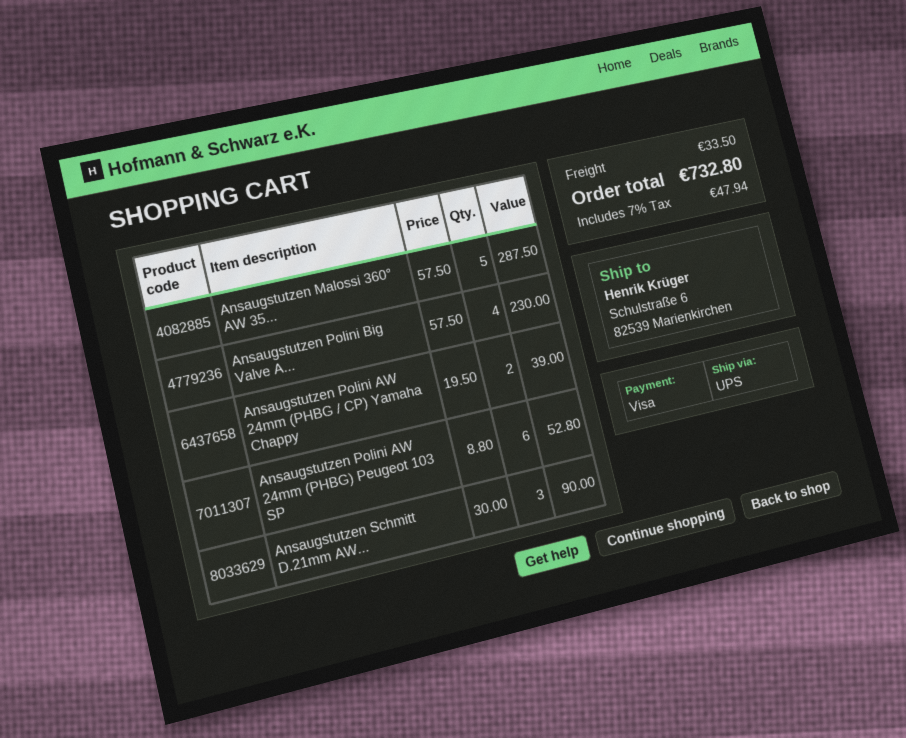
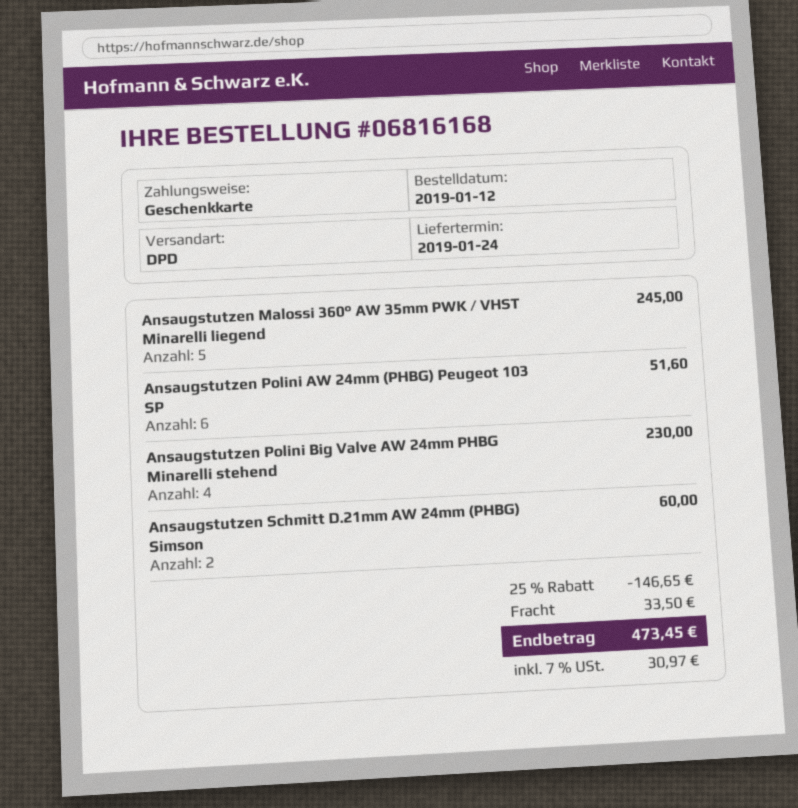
payment method: Visa -> gift card
shipping method: UPS -> DPD
Ansaugstutzen Malossi 360° AW 35...: 5 for 287.50 -> 5 for 245.00
Ansaugstutzen Polini AW 24mm (PHBG / CP) Yamaha Chappy: 2 for 39.00 -> none
Ansaugstutzen Polini AW 24mm (PHBG) Peugeot 103 SP: 6 for 52.80 -> 6 for 51.60
Ansaugstutzen Schmitt D.21mm AW...: 3 for 90.00 -> 2 for 60.00
discount: none -> 25% = 146.65
tax: 7% = 47.94 -> 7% = 30.97
total: 732.80 -> 473.45

